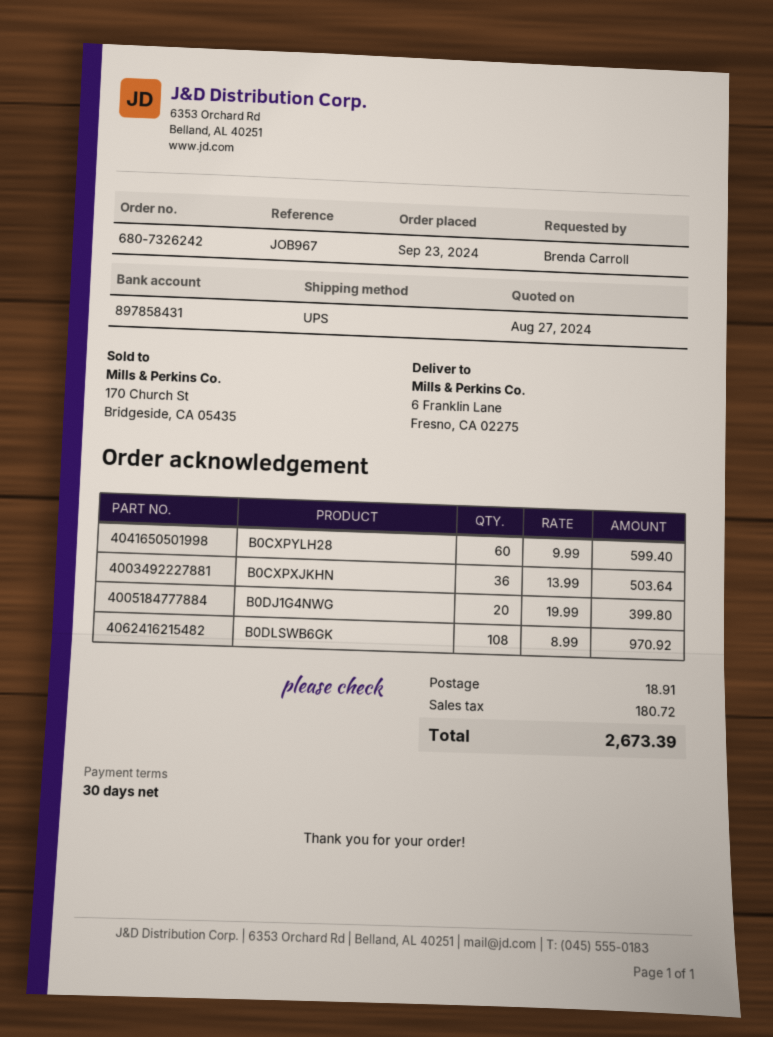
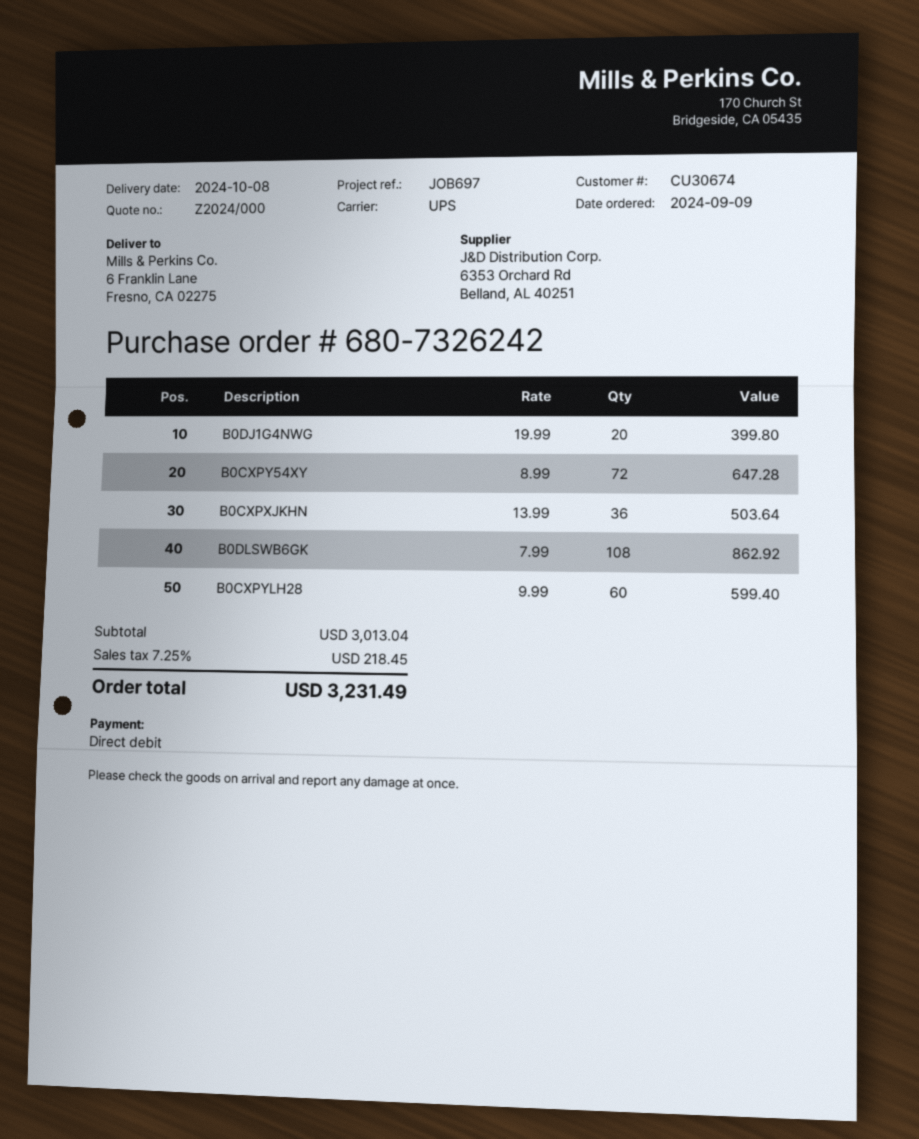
order date: 2024-09-23 -> 2024-09-09
reference: JOB967 -> JOB697
B0DLSWB6GK: 108 x 8.99 = 970.92 -> 108 x 7.99 = 862.92
B0CXPY54XY: none -> 72 x 8.99 = 647.28
shipping: 18.91 -> none
tax: 180.72 -> 218.45
total: 2673.39 -> 3231.49

